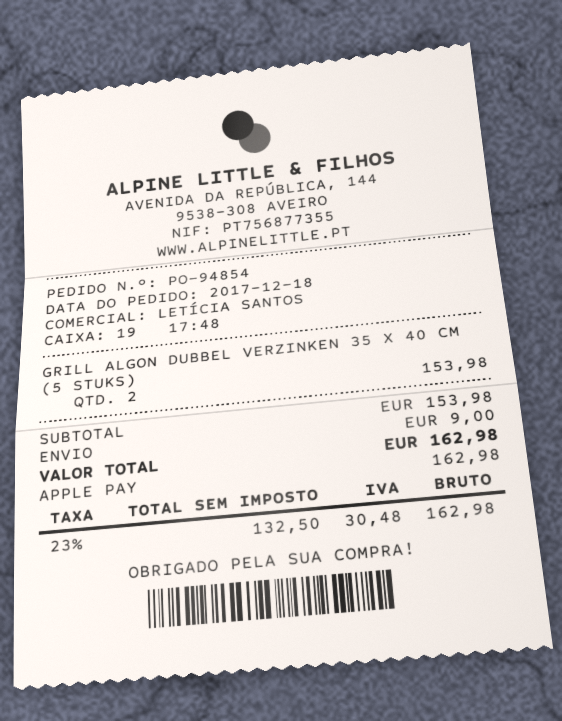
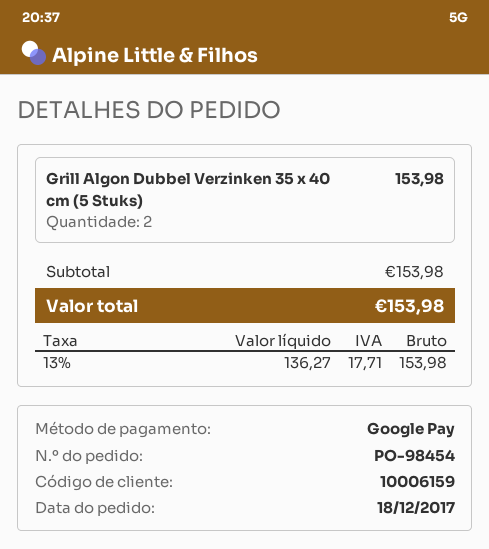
order number: PO-94854 -> PO-98454
payment method: Apple Pay -> Google Pay
shipping: 9.00 -> none
net: 132.50 -> 136.27
tax: 23% = 30.48 -> 13% = 17.71
total: 162.98 -> 153.98

